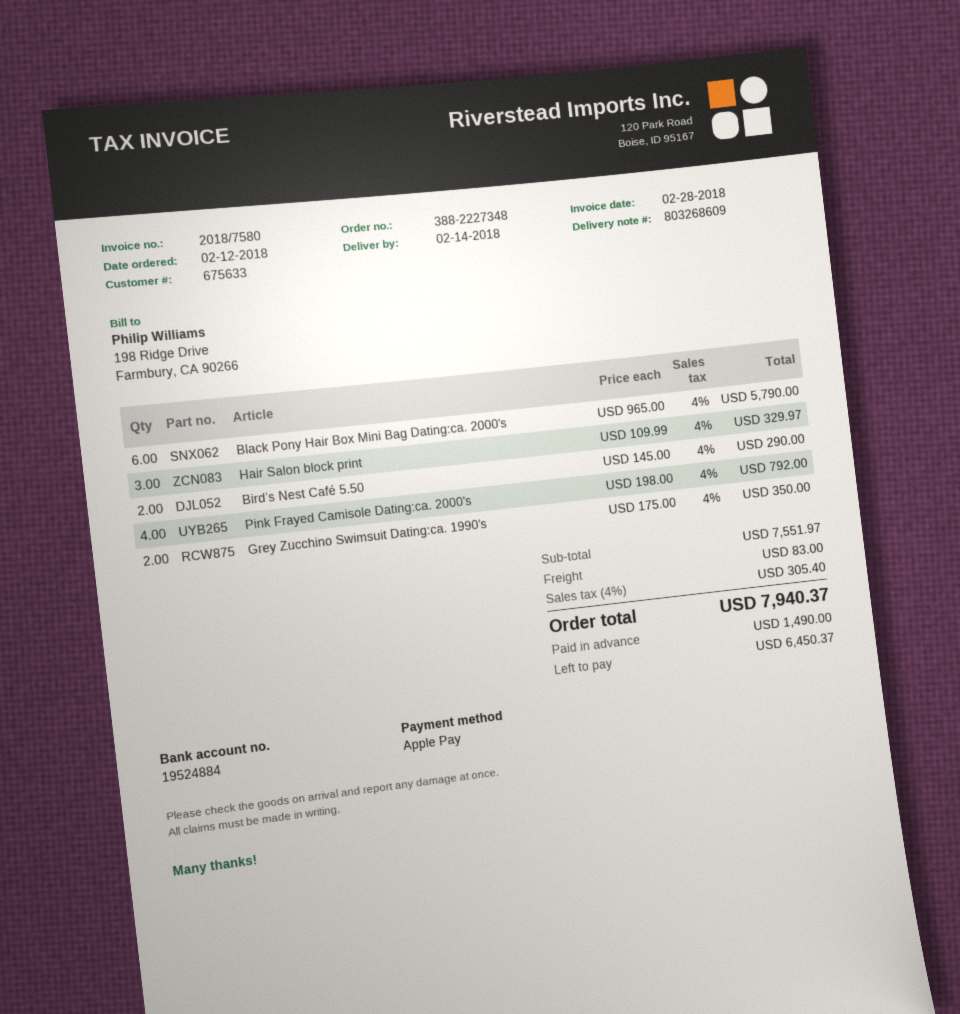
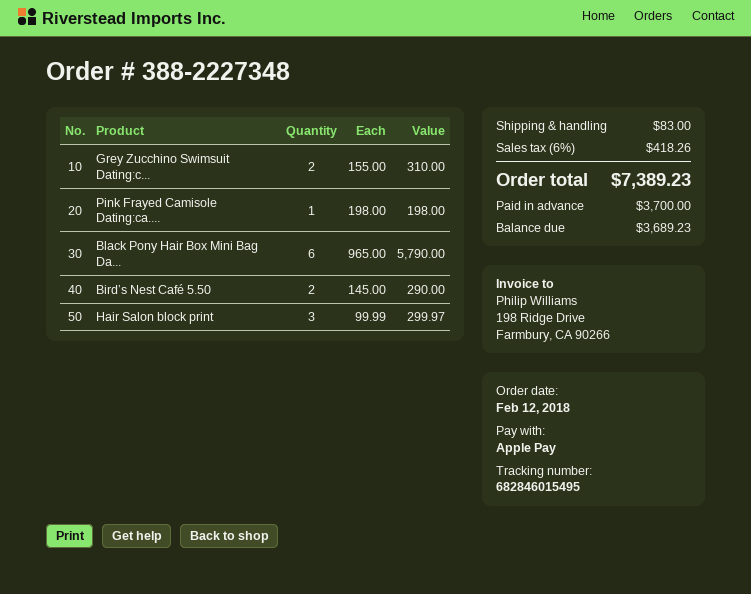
Hair Salon block print: 3 x 109.99 = 329.97 -> 3 x 99.99 = 299.97
Pink Frayed Camisole Dating:ca. 2000's: 4 x 198.00 = 792.00 -> 1 x 198.00 = 198.00
Grey Zucchino Swimsuit Dating:ca. 1990's: 2 x 175.00 = 350.00 -> 2 x 155.00 = 310.00
tax: 4% = 305.40 -> 6% = 418.26
total: 7940.37 -> 7389.23
deposit: 1490.00 -> 3700.00
balance: 6450.37 -> 3689.23

